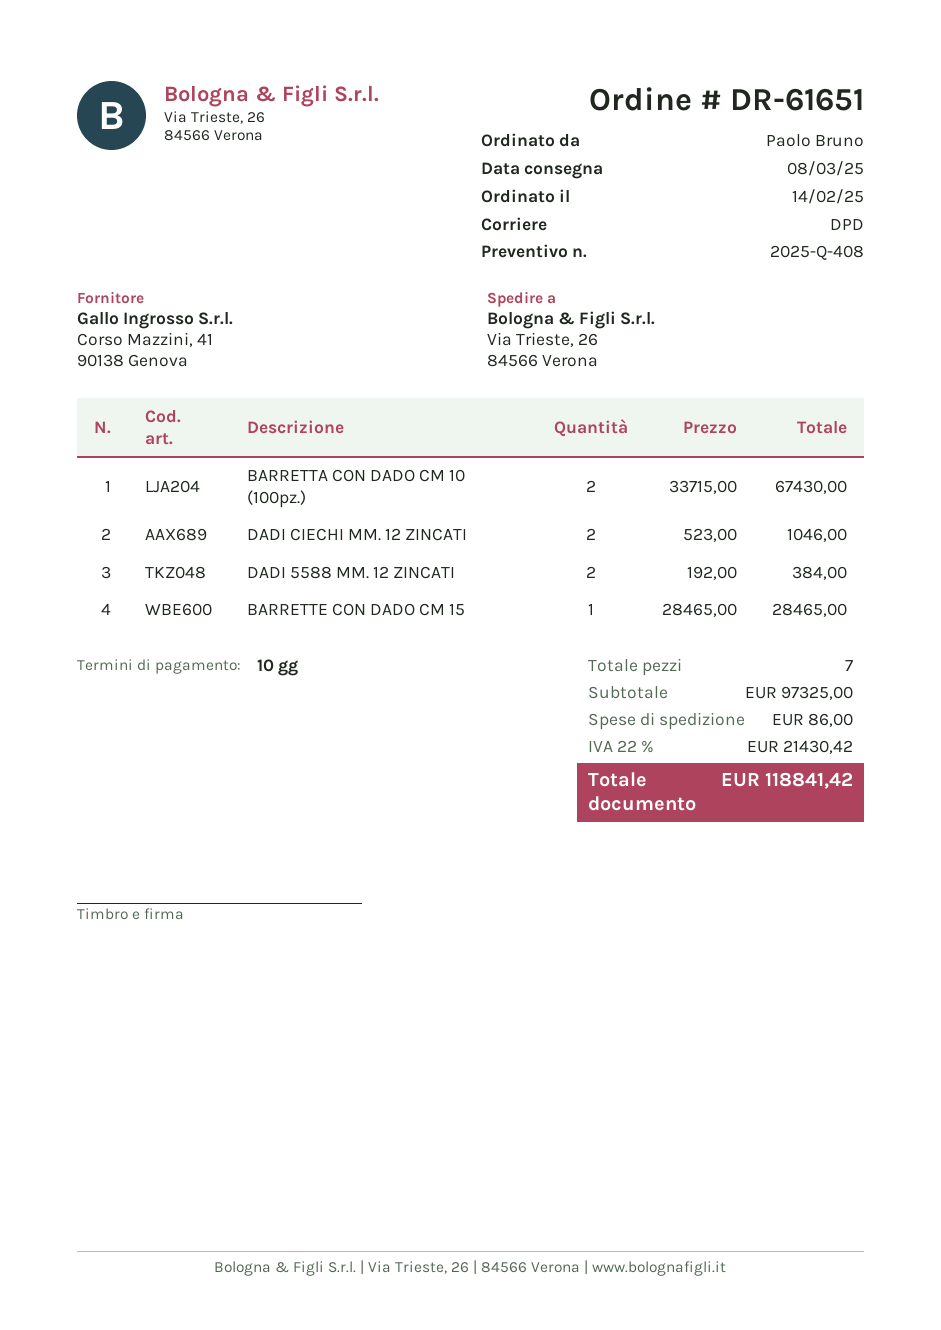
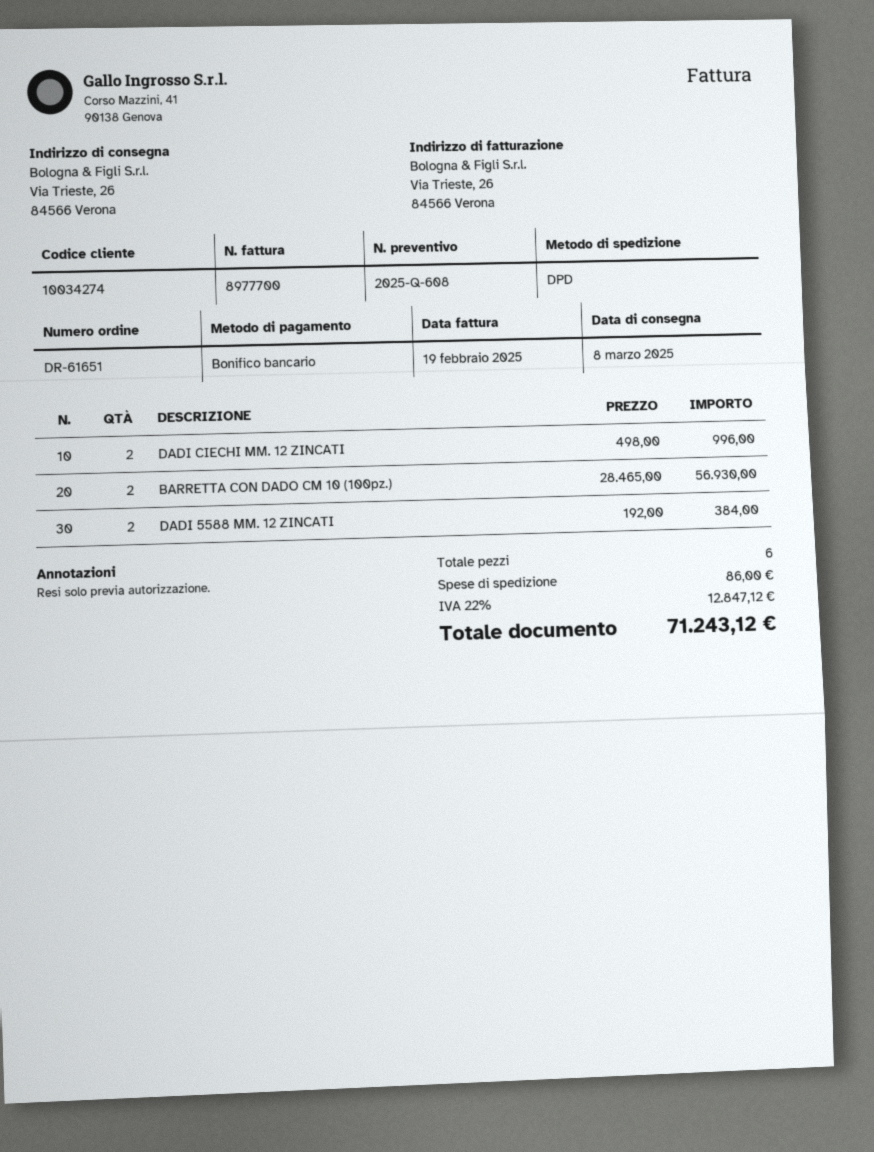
quote number: 2025-Q-408 -> 2025-Q-608
BARRETTA CON DADO CM 10 (100pz.): 2 x 33715.00 = 67430.00 -> 2 x 28465.00 = 56930.00
DADI CIECHI MM. 12 ZINCATI: 2 x 523.00 = 1046.00 -> 2 x 498.00 = 996.00
BARRETTE CON DADO CM 15: 1 x 28465.00 = 28465.00 -> none
total quantity: 7 -> 6
tax: 22% = 21430.42 -> 22% = 12847.12
total: 118841.42 -> 71243.12

